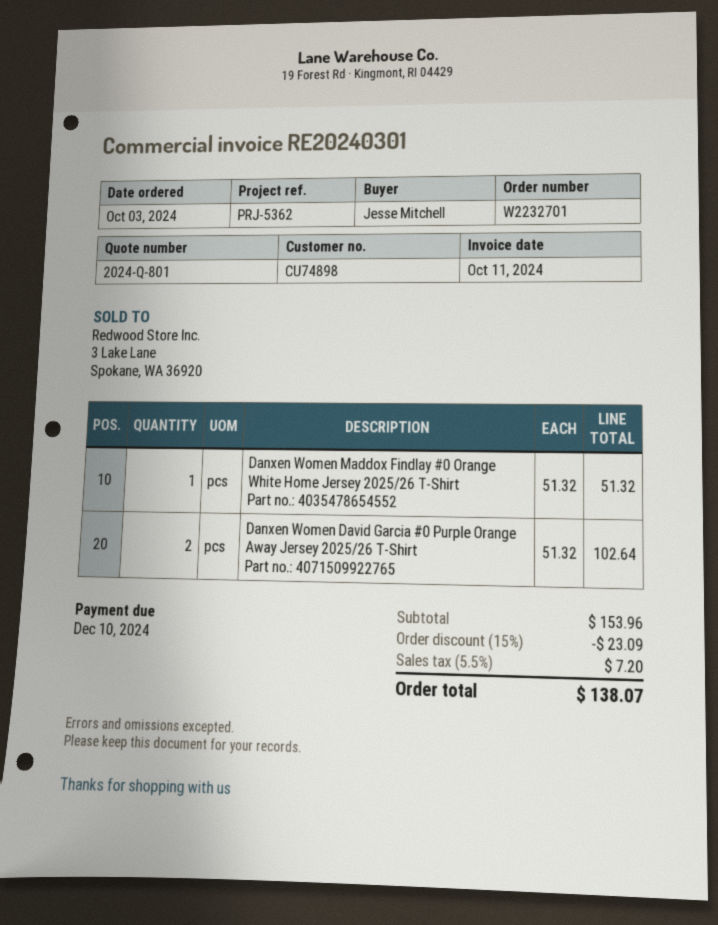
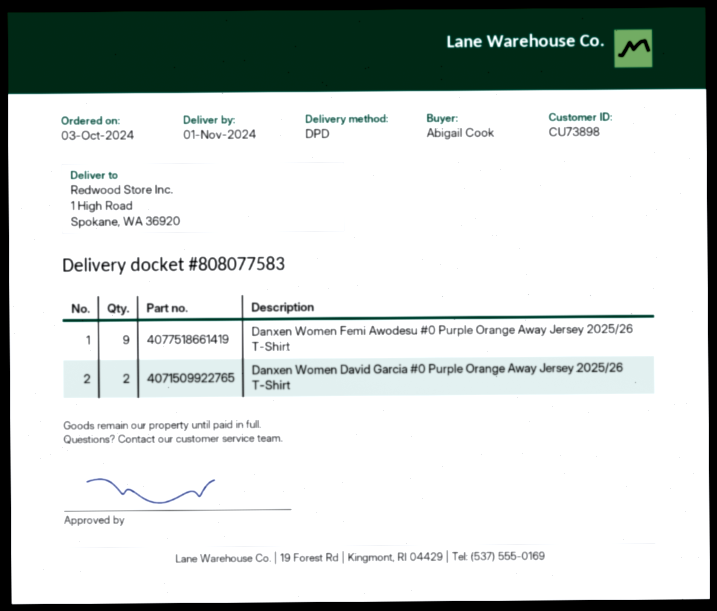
customer number: CU74898 -> CU73898
ordered by: Jesse Mitchell -> Abigail Cook
Danxen Women Maddox Findlay #0 Orange White Home Jersey 2025/26 T-Shirt: 1 -> none
Danxen Women Femi Awodesu #0 Purple Orange Away Jersey 2025/26 T-Shirt: none -> 9

